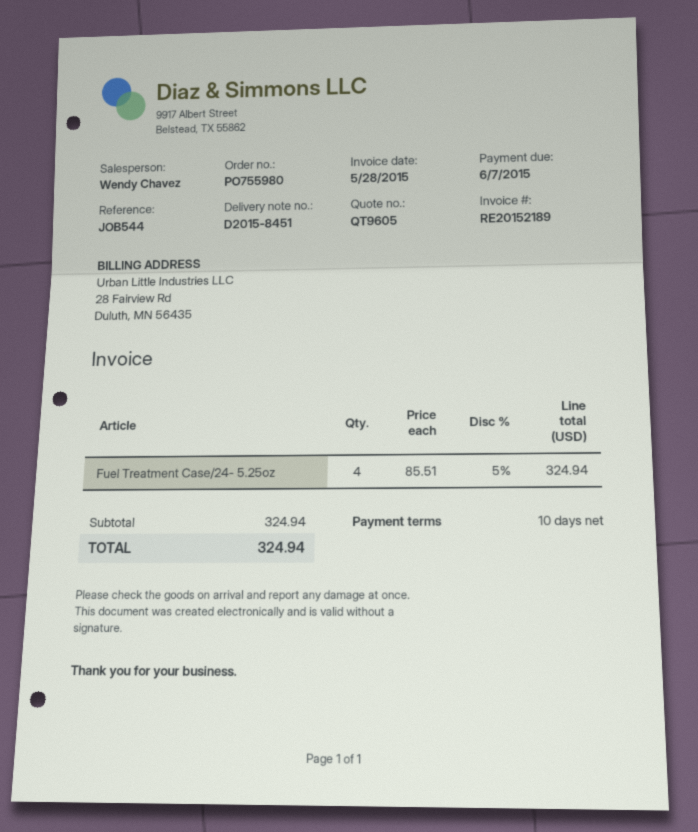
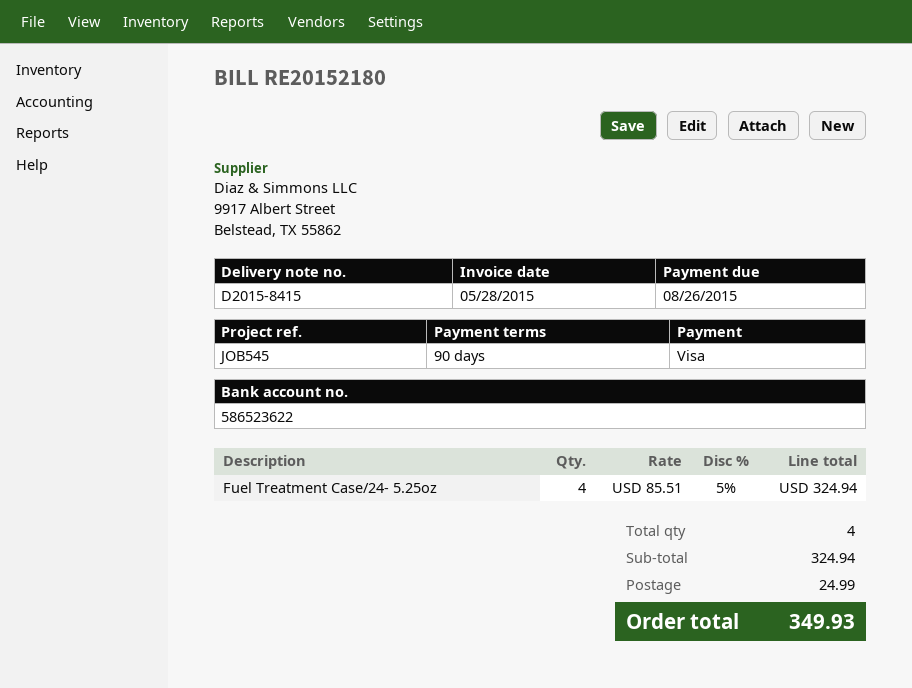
delivery note number: D2015-8451 -> D2015-8415
invoice number: RE20152189 -> RE20152180
payment terms: 10 days -> 90 days
due date: 2015-06-07 -> 2015-08-26
reference: JOB544 -> JOB545
shipping: none -> 24.99
total: 324.94 -> 349.93

